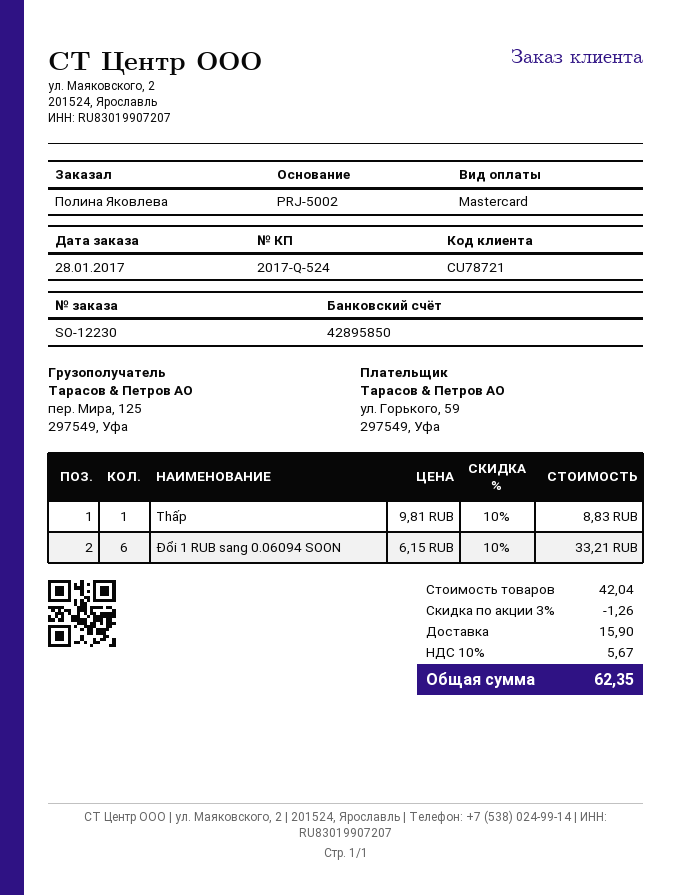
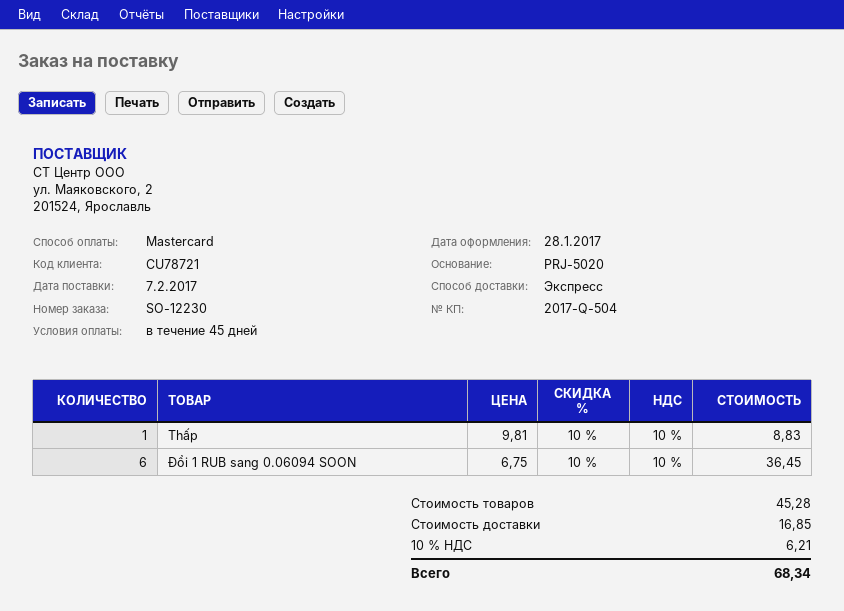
quote number: 2017-Q-524 -> 2017-Q-504
reference: PRJ-5002 -> PRJ-5020
Đổi 1 RUB sang 0.06094 SOON: 6 x 6.15 - 10% = 33.21 -> 6 x 6.75 - 10% = 36.45
subtotal: 42.04 -> 45.28
discount: 3% = 1.26 -> none
shipping: 15.90 -> 16.85
tax: 10% = 5.67 -> 10% = 6.21
total: 62.35 -> 68.34

